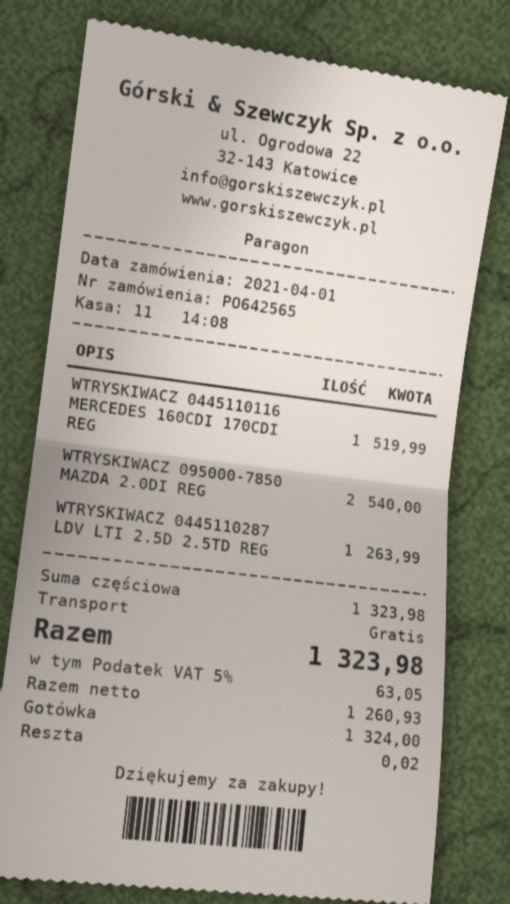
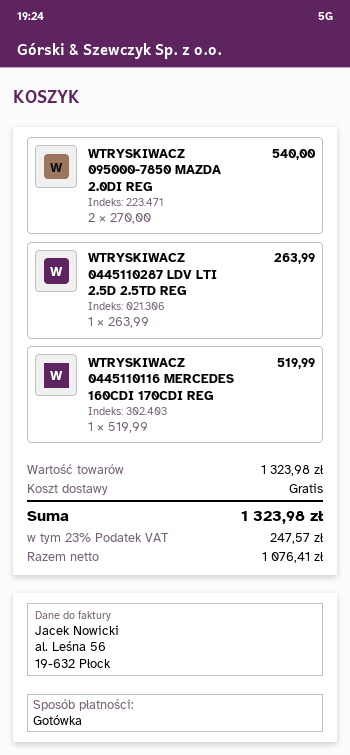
net: 1260.93 -> 1076.41
tax: 5% = 63.05 -> 23% = 247.57

